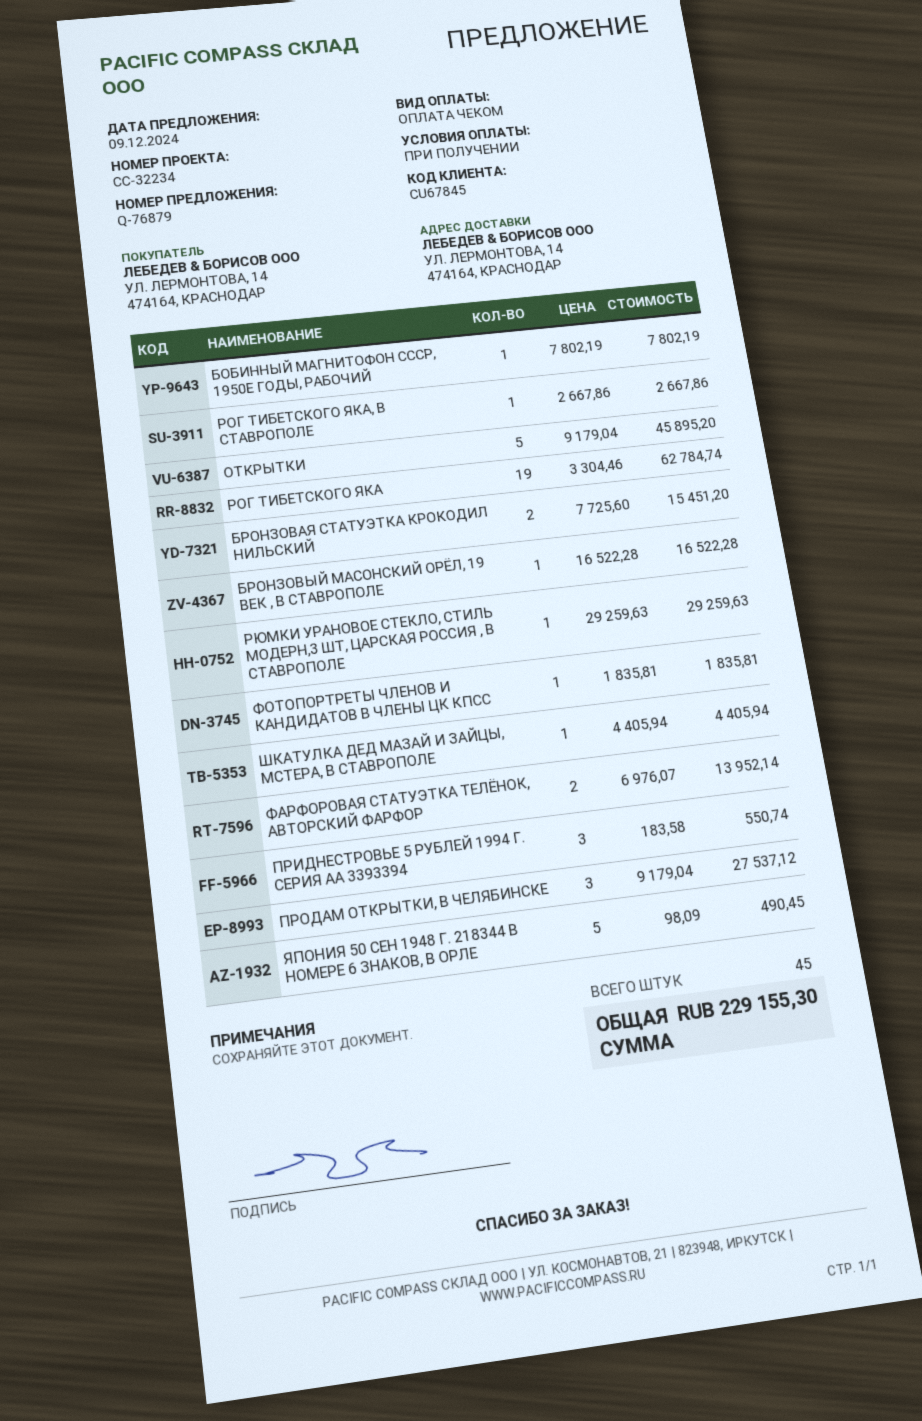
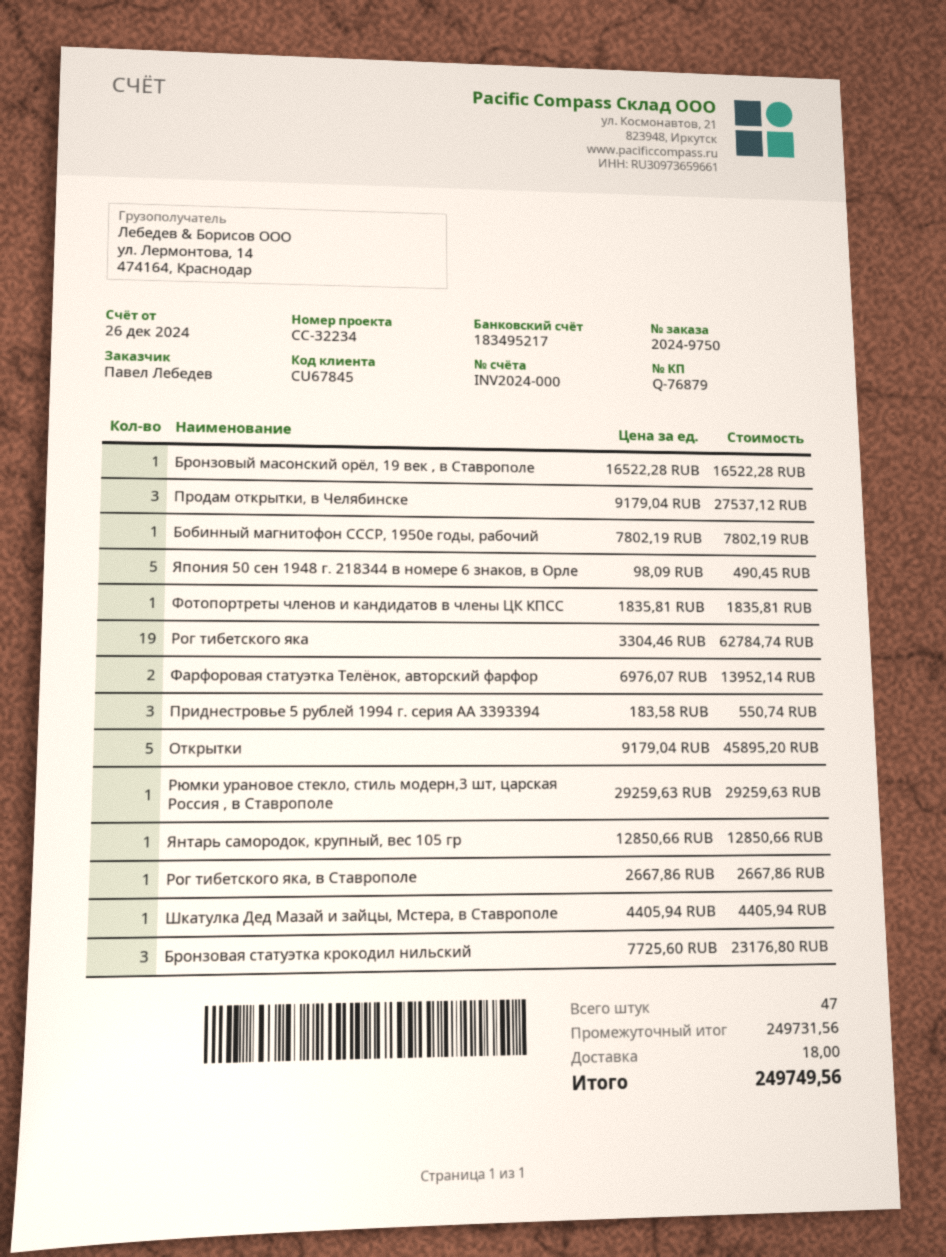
БРОНЗОВАЯ СТАТУЭТКА КРОКОДИЛ НИЛЬСКИЙ: 2 x 7725.60 = 15451.20 -> 3 x 7725.60 = 23176.80
Янтарь самородок, крупный, вес 105 гр: none -> 1 x 12850.66 = 12850.66
total quantity: 45 -> 47
shipping: none -> 18.00
total: 229155.30 -> 249749.56

